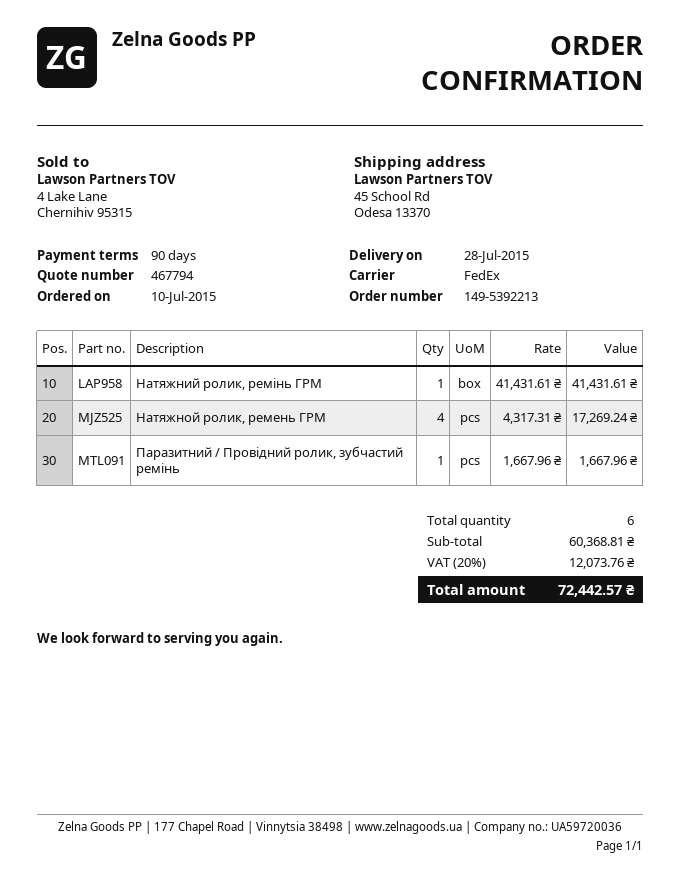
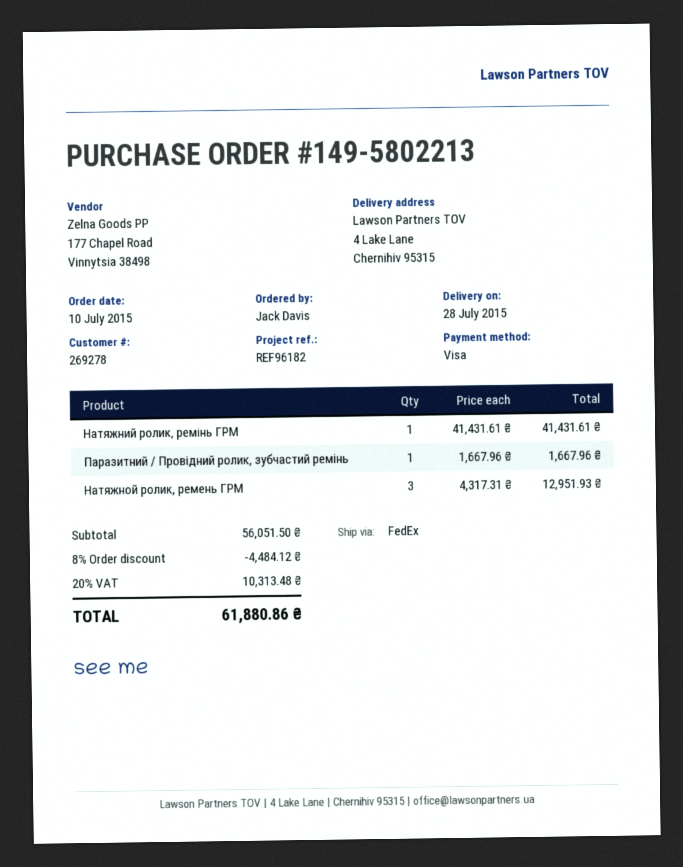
order number: 149-5392213 -> 149-5802213
ship to: 45 School Rd, Odesa 13370 -> 4 Lake Lane, Chernihiv 95315
Натяжной ролик, ремень ГРМ: 4 x 4317.31 = 17269.24 -> 3 x 4317.31 = 12951.93
subtotal: 60368.81 -> 56051.50
discount: none -> 8% = 4484.12
tax: 20% = 12073.76 -> 20% = 10313.48
total: 72442.57 -> 61880.86

